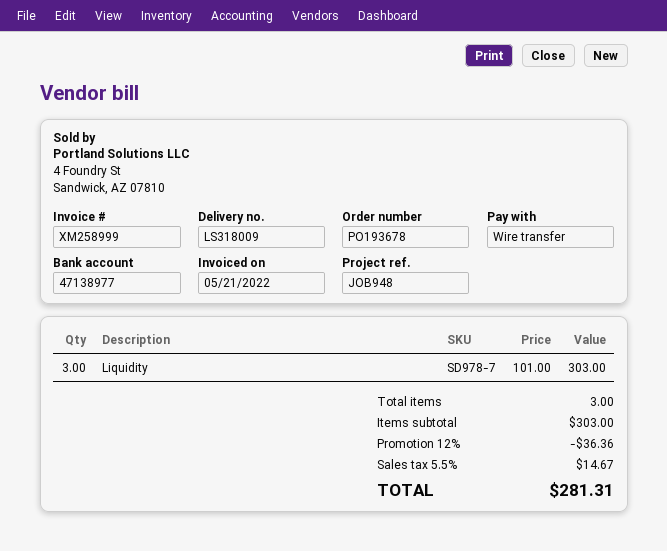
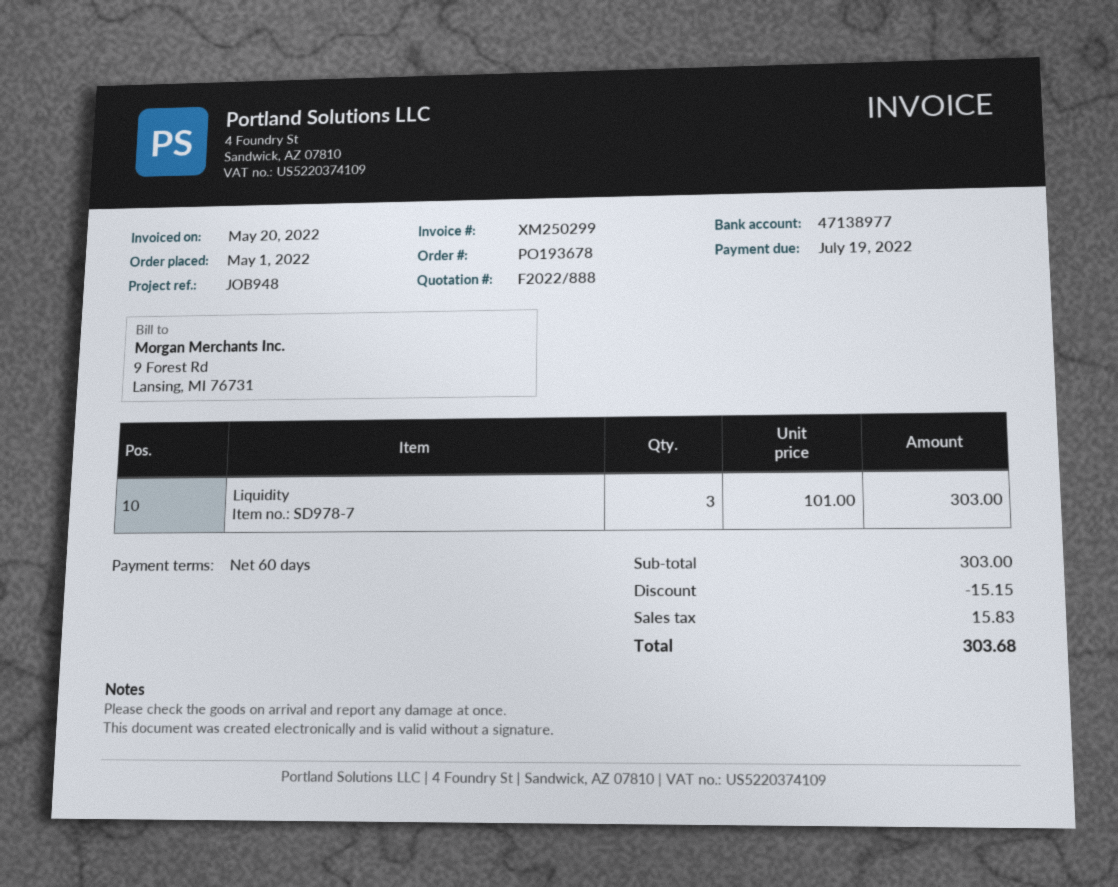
invoice number: XM258999 -> XM250299
invoice date: 2022-05-21 -> 2022-05-20
discount: 36.36 -> 15.15
tax: 14.67 -> 15.83
total: 281.31 -> 303.68

